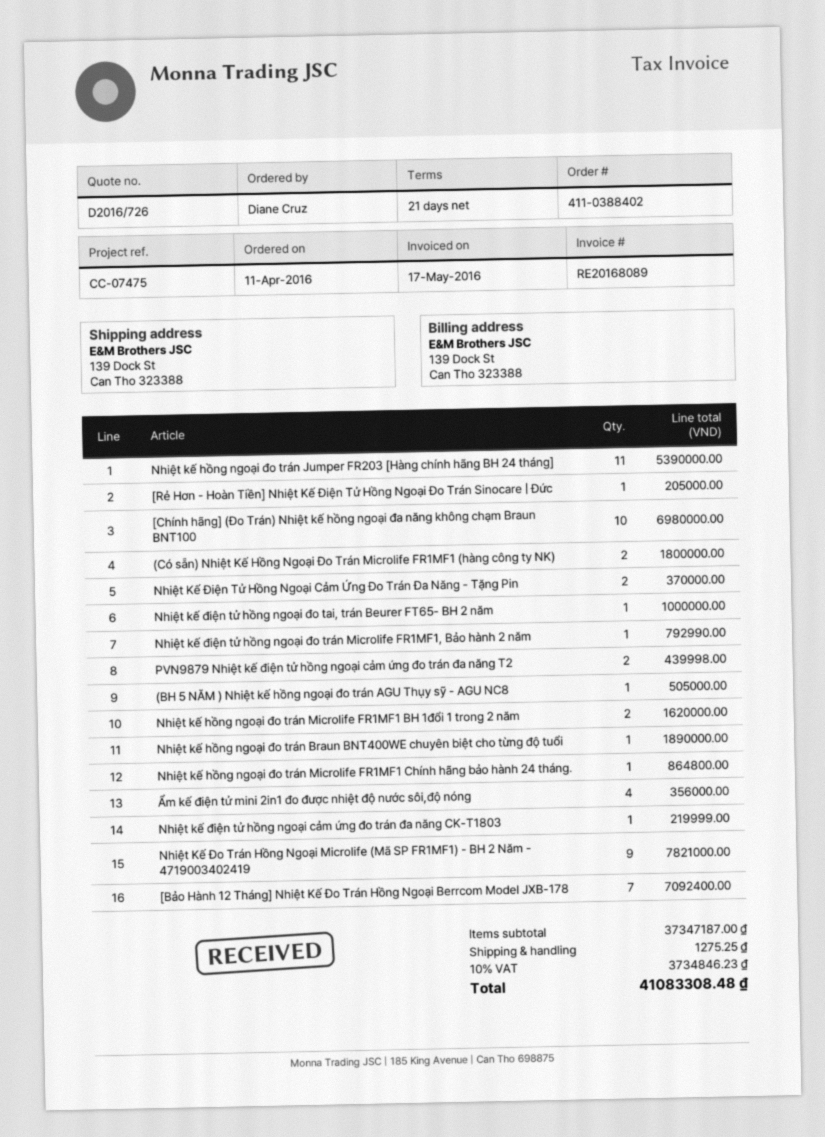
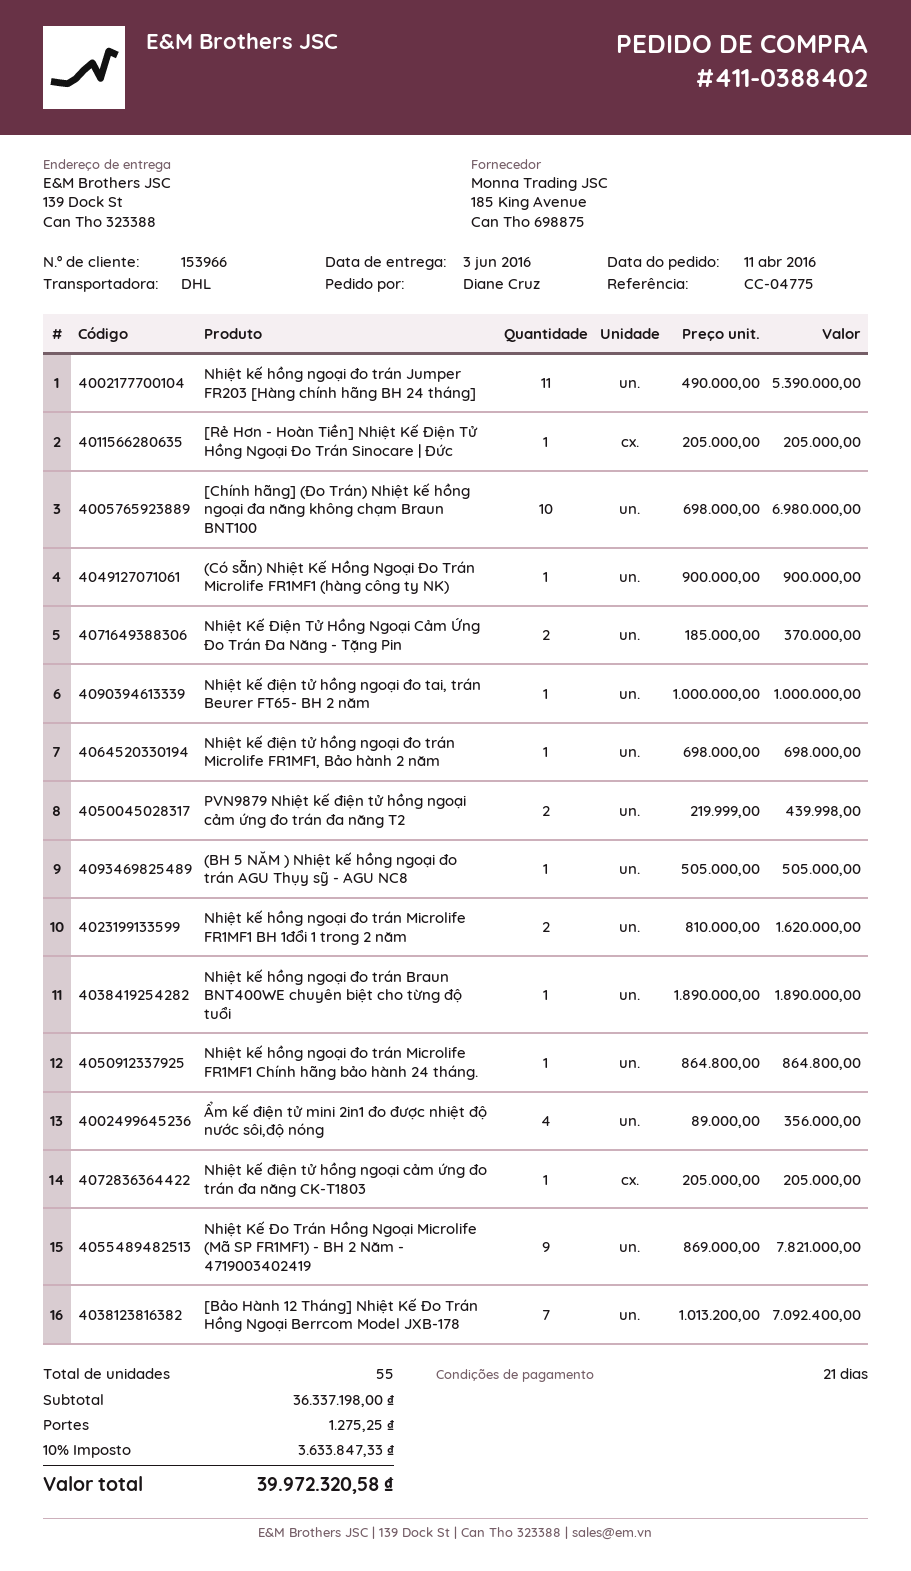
reference: CC-07475 -> CC-04775
(Có sẵn) Nhiệt Kế Hồng Ngoại Đo Trán Microlife FR1MF1 (hàng công ty NK): 2 for 1800000.00 -> 1 for 900000.00
Nhiệt kế điện tử hồng ngoại đo trán Microlife FR1MF1, Bảo hành 2 năm: 1 for 792990.00 -> 1 for 698000.00
Nhiệt kế điện tử hồng ngoại cảm ứng đo trán đa năng CK-T1803: 1 for 219999.00 -> 1 for 205000.00
subtotal: 37347187.00 -> 36337198.00
tax: 10% = 3734846.23 -> 10% = 3633847.33
total: 41083308.48 -> 39972320.58

